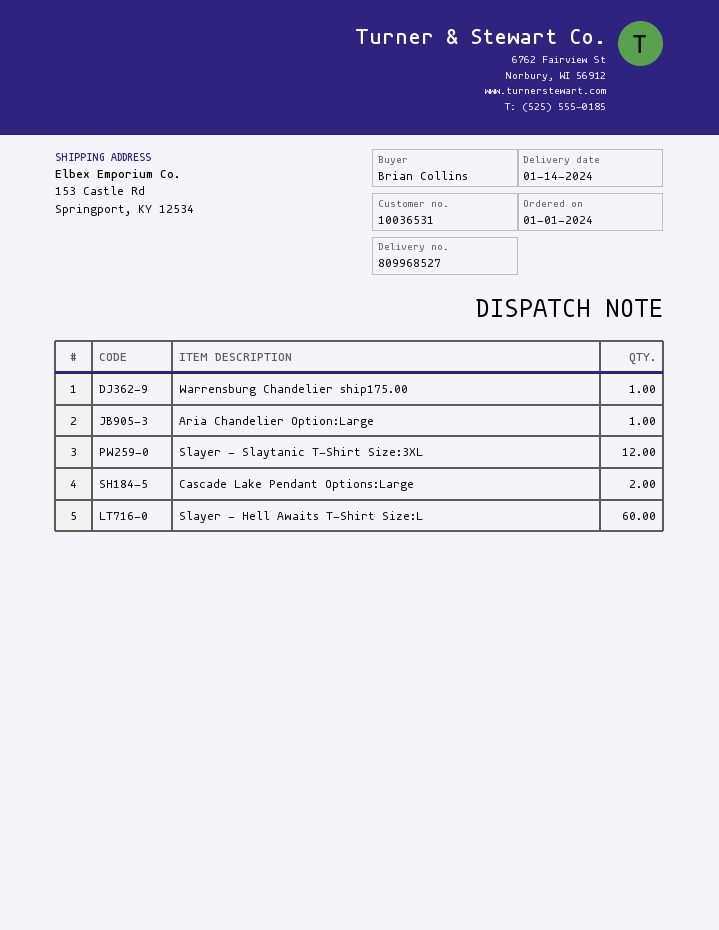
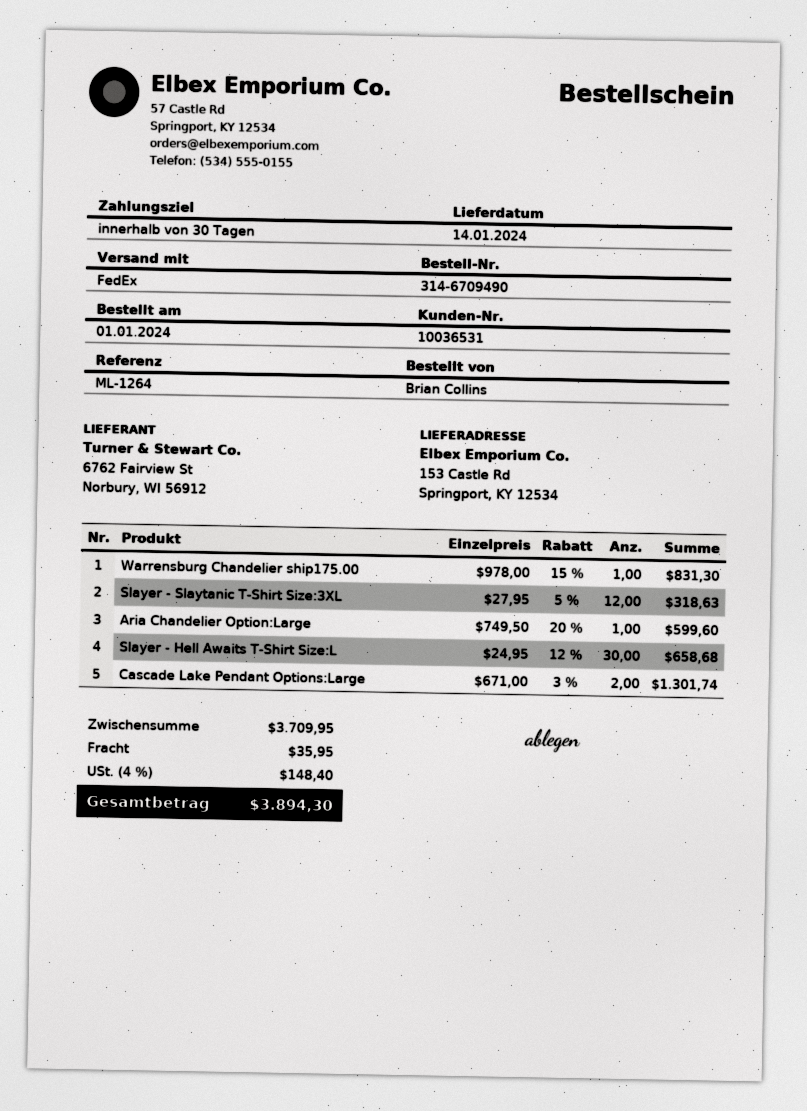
Slayer - Hell Awaits T-Shirt Size:L: 60 -> 30

